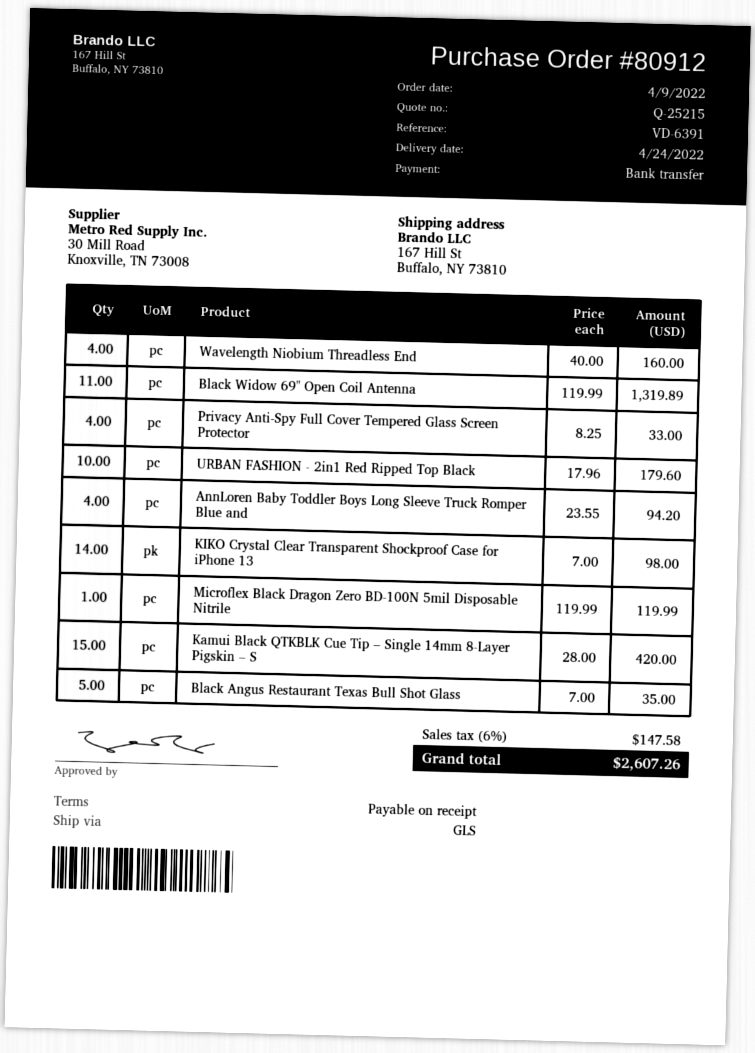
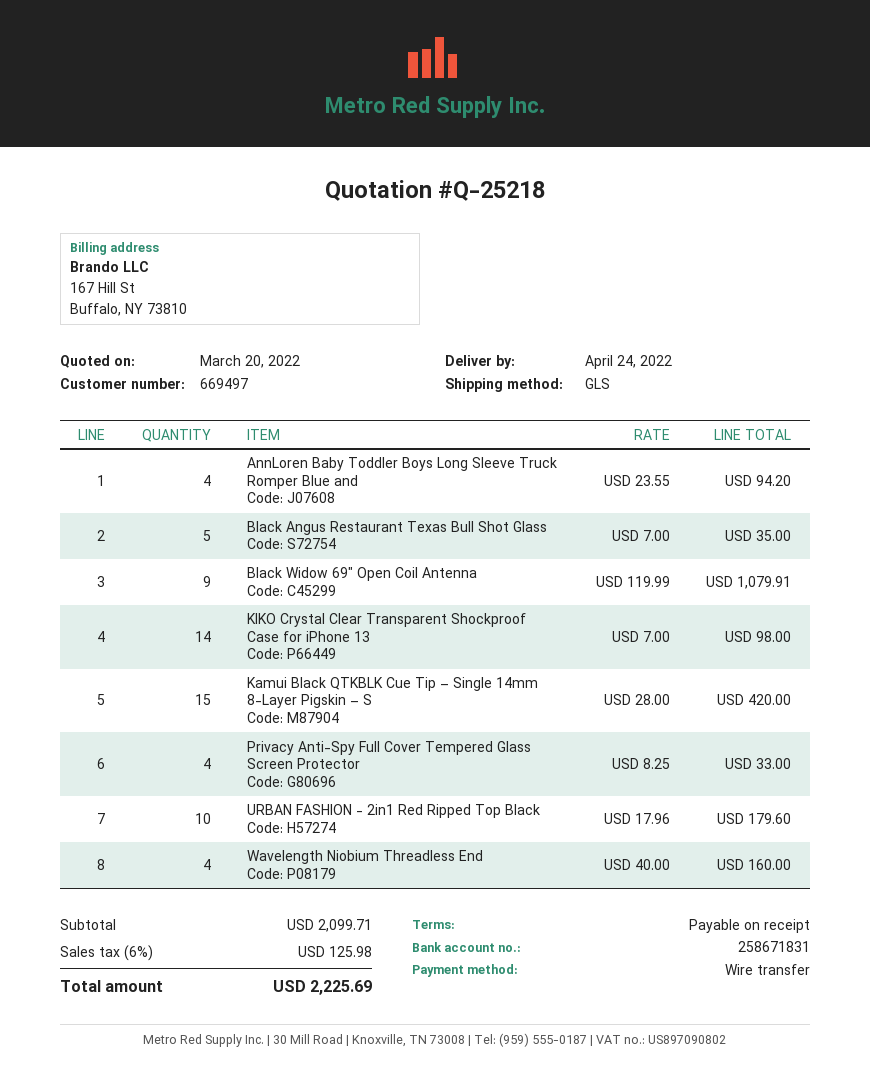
quote number: Q-25215 -> Q-25218
Black Widow 69" Open Coil Antenna: 11 x 119.99 = 1319.89 -> 9 x 119.99 = 1079.91
Microflex Black Dragon Zero BD-100N 5mil Disposable Nitrile: 1 x 119.99 = 119.99 -> none
tax: 6% = 147.58 -> 6% = 125.98
total: 2607.26 -> 2225.69

